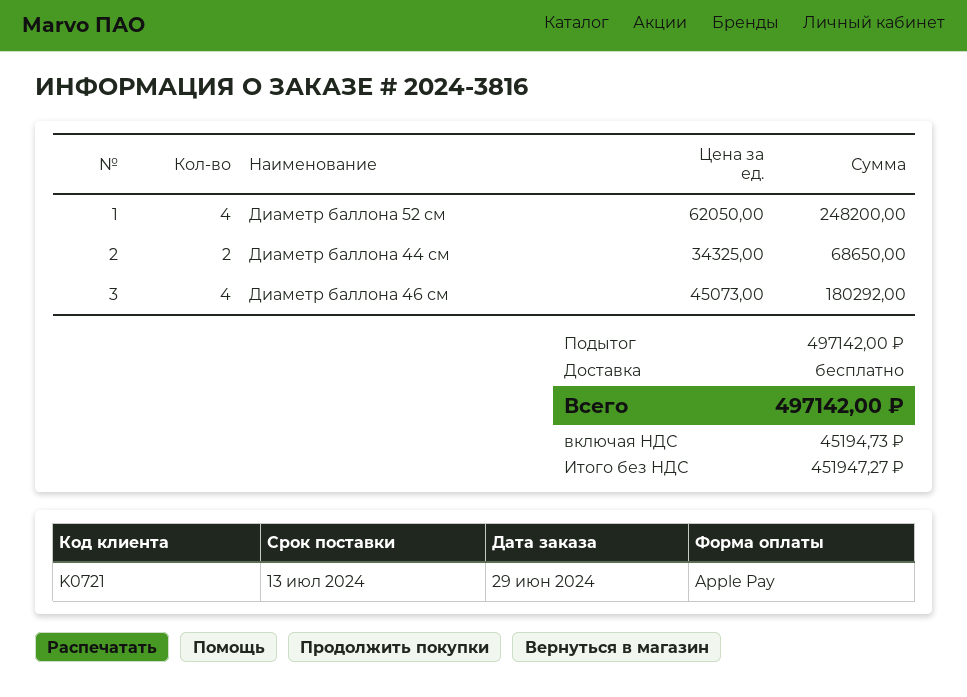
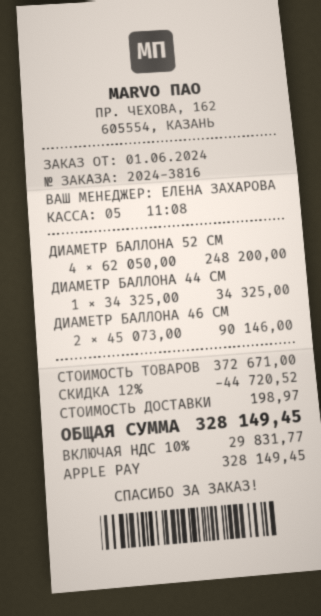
order date: 2024-06-29 -> 2024-06-01
Диаметр баллона 44 см: 2 x 34325.00 = 68650.00 -> 1 x 34325.00 = 34325.00
Диаметр баллона 46 см: 4 x 45073.00 = 180292.00 -> 2 x 45073.00 = 90146.00
subtotal: 497142.00 -> 372671.00
discount: none -> 12% = 44720.52
shipping: 0.00 -> 198.97
tax: 45194.73 -> 29831.77
total: 497142.00 -> 328149.45

